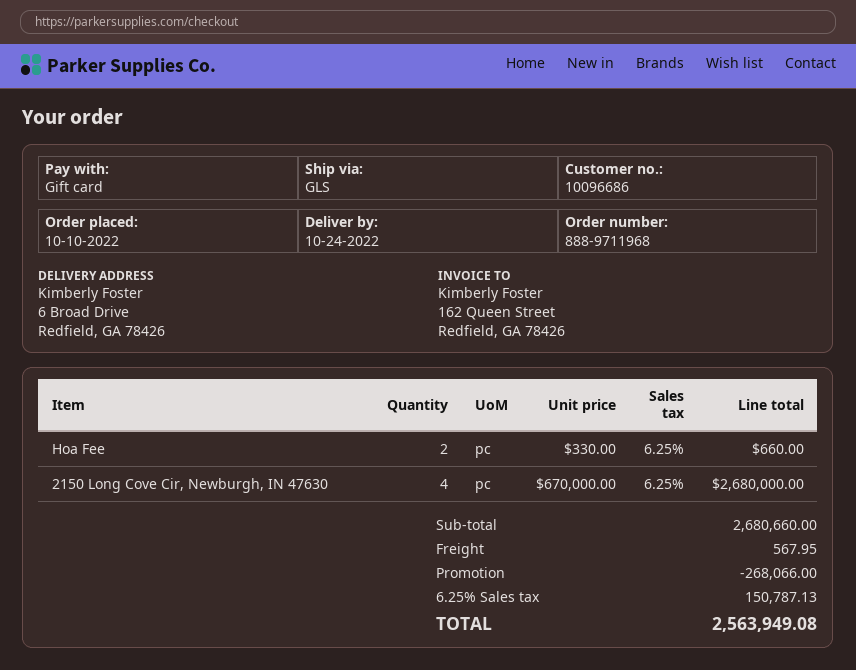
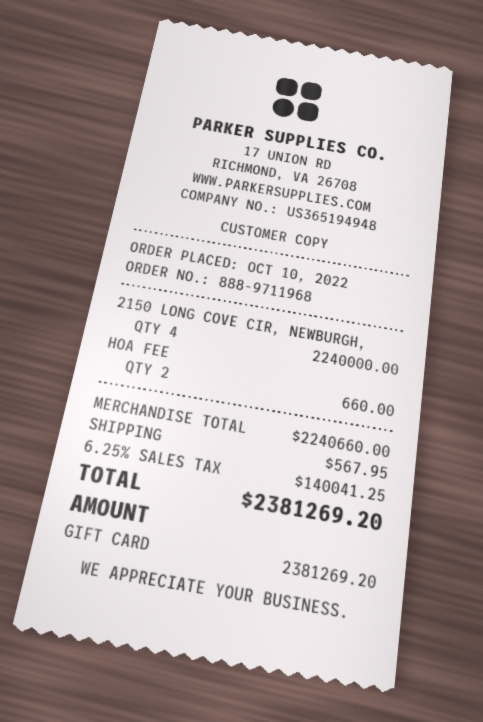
2150 Long Cove Cir, Newburgh, IN 47630: 4 for 2680000.00 -> 4 for 2240000.00
subtotal: 2680660.00 -> 2240660.00
discount: 268066.00 -> none
tax: 6.25% = 150787.13 -> 6.25% = 140041.25
total: 2563949.08 -> 2381269.20

